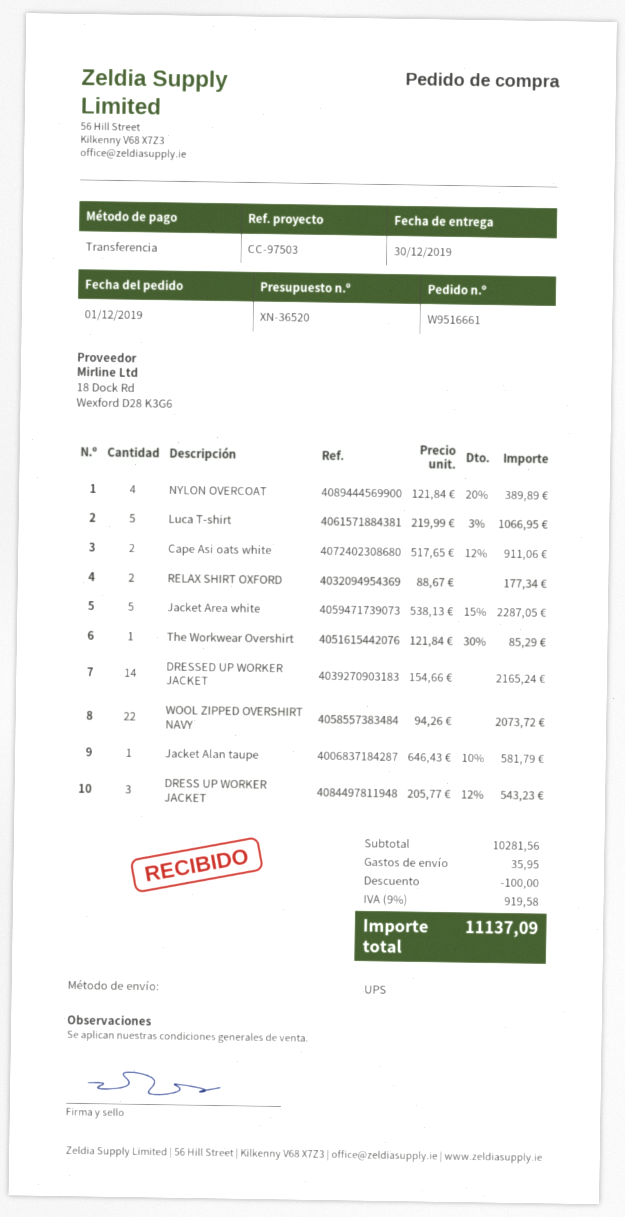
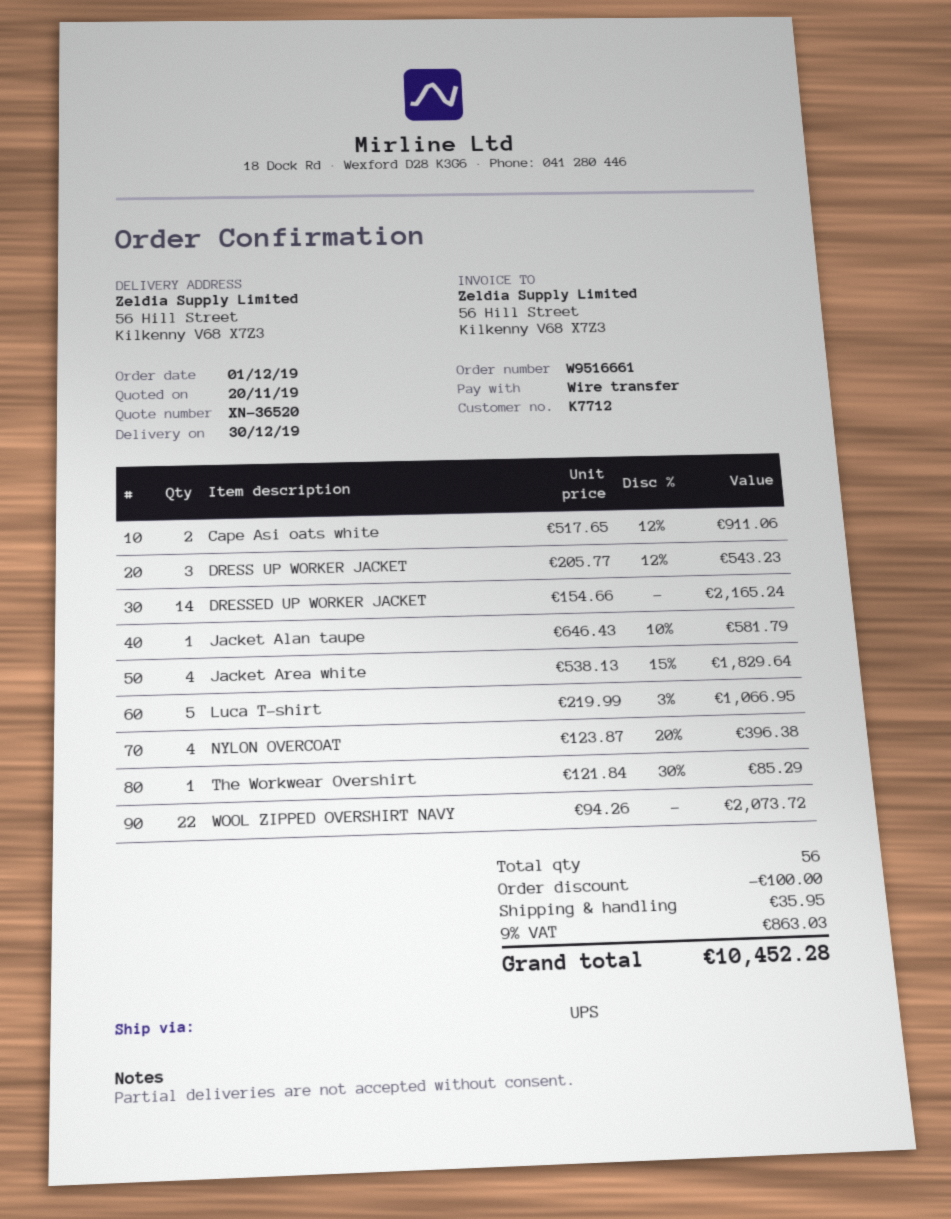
NYLON OVERCOAT: 4 x 121.84 - 20% = 389.89 -> 4 x 123.87 - 20% = 396.38
RELAX SHIRT OXFORD: 2 x 88.67 = 177.34 -> none
Jacket Area white: 5 x 538.13 - 15% = 2287.05 -> 4 x 538.13 - 15% = 1829.64
tax: 9% = 919.58 -> 9% = 863.03
total: 11137.09 -> 10452.28

